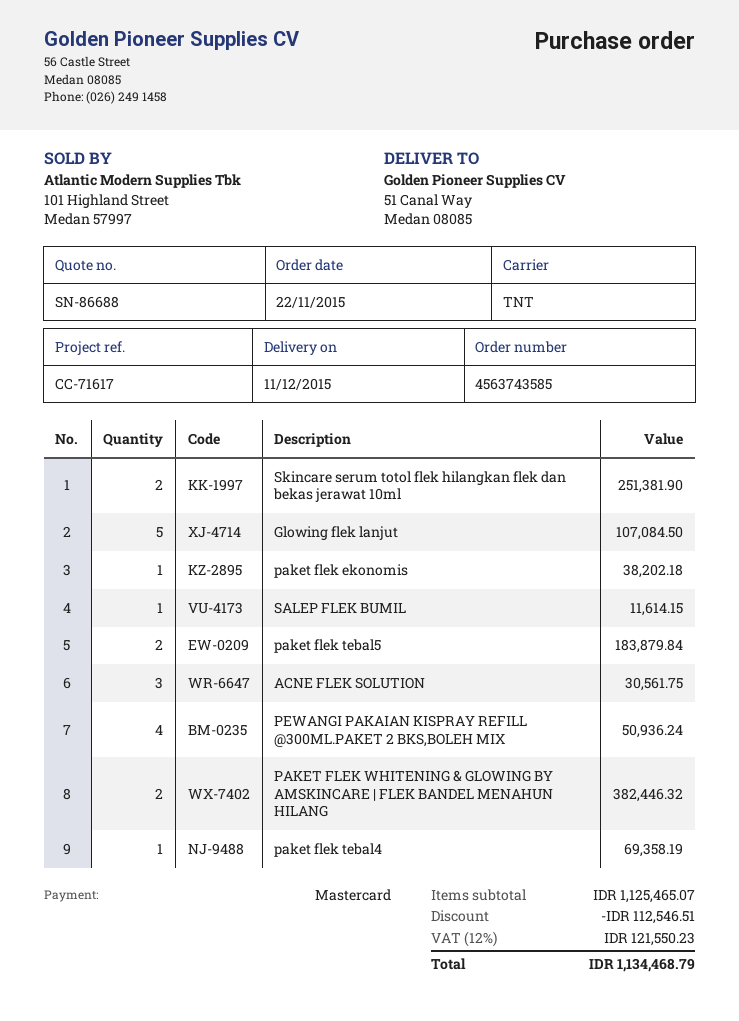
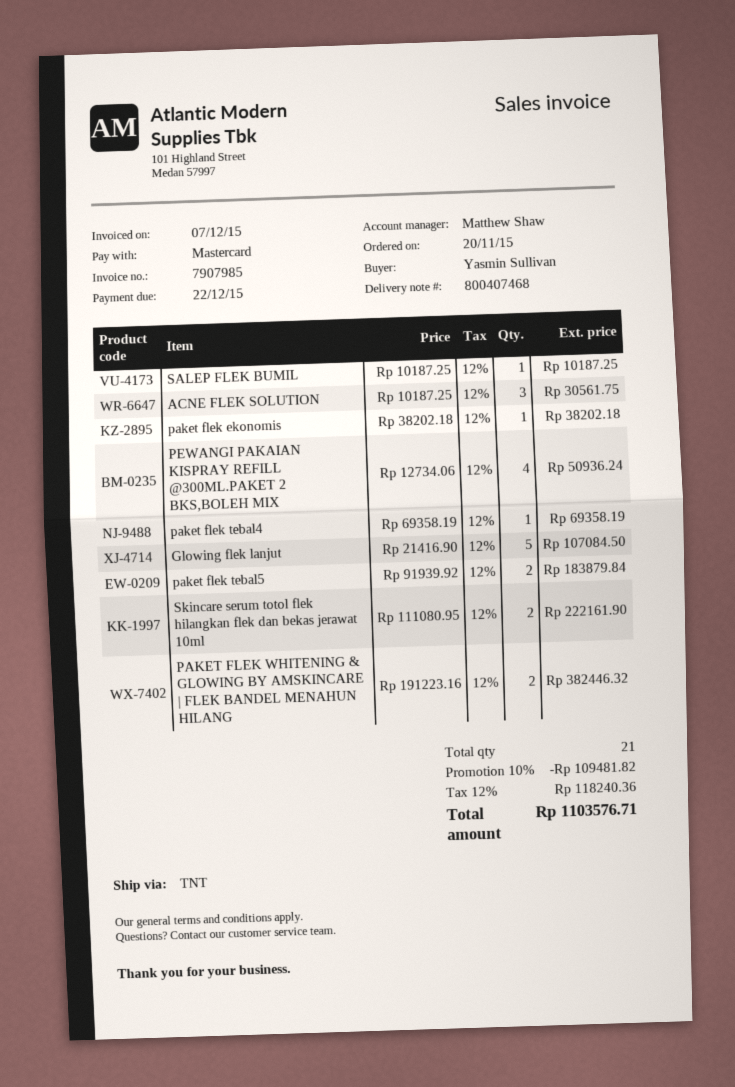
order date: 2015-11-22 -> 2015-11-20
Skincare serum totol flek hilangkan flek dan bekas jerawat 10ml: 2 for 251381.90 -> 2 for 222161.90
SALEP FLEK BUMIL: 1 for 11614.15 -> 1 for 10187.25
discount: 112546.51 -> 109481.82
tax: 12% = 121550.23 -> 12% = 118240.36
total: 1134468.79 -> 1103576.71

